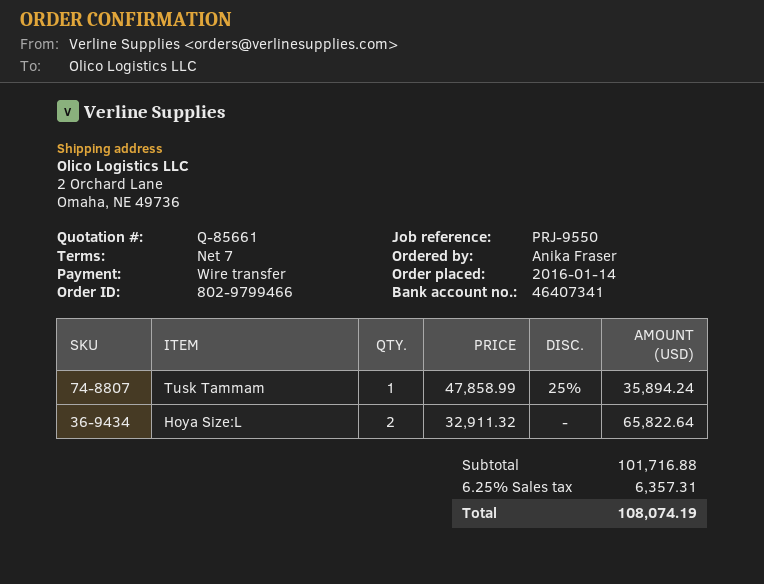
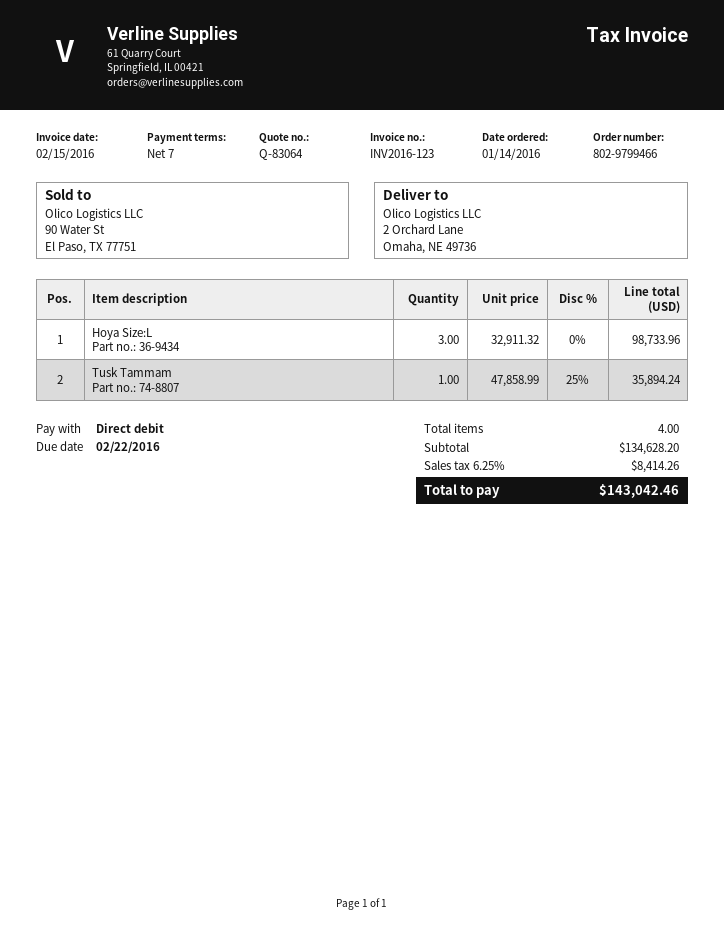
quote number: Q-85661 -> Q-83064
payment method: bank transfer -> direct debit
Hoya Size:L: 2 x 32911.32 = 65822.64 -> 3 x 32911.32 = 98733.96
subtotal: 101716.88 -> 134628.20
tax: 6.25% = 6357.31 -> 6.25% = 8414.26
total: 108074.19 -> 143042.46

